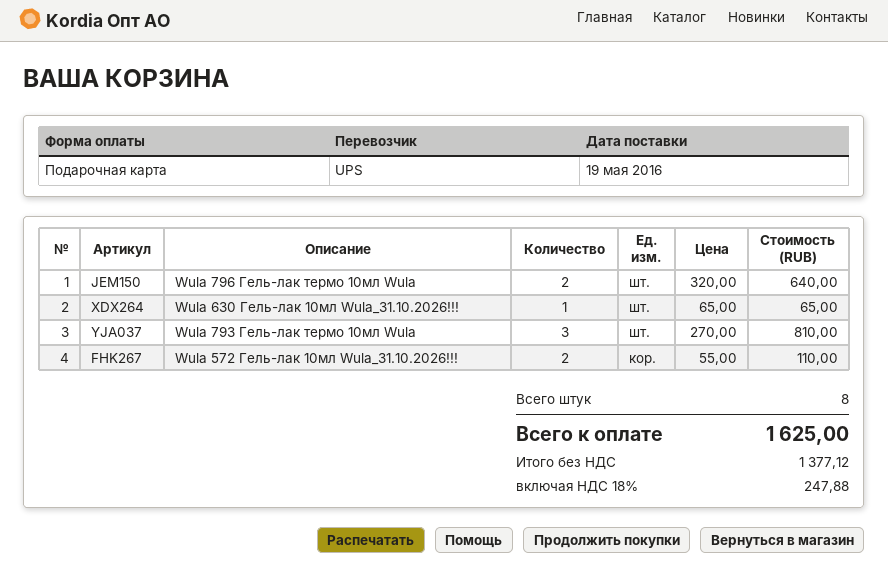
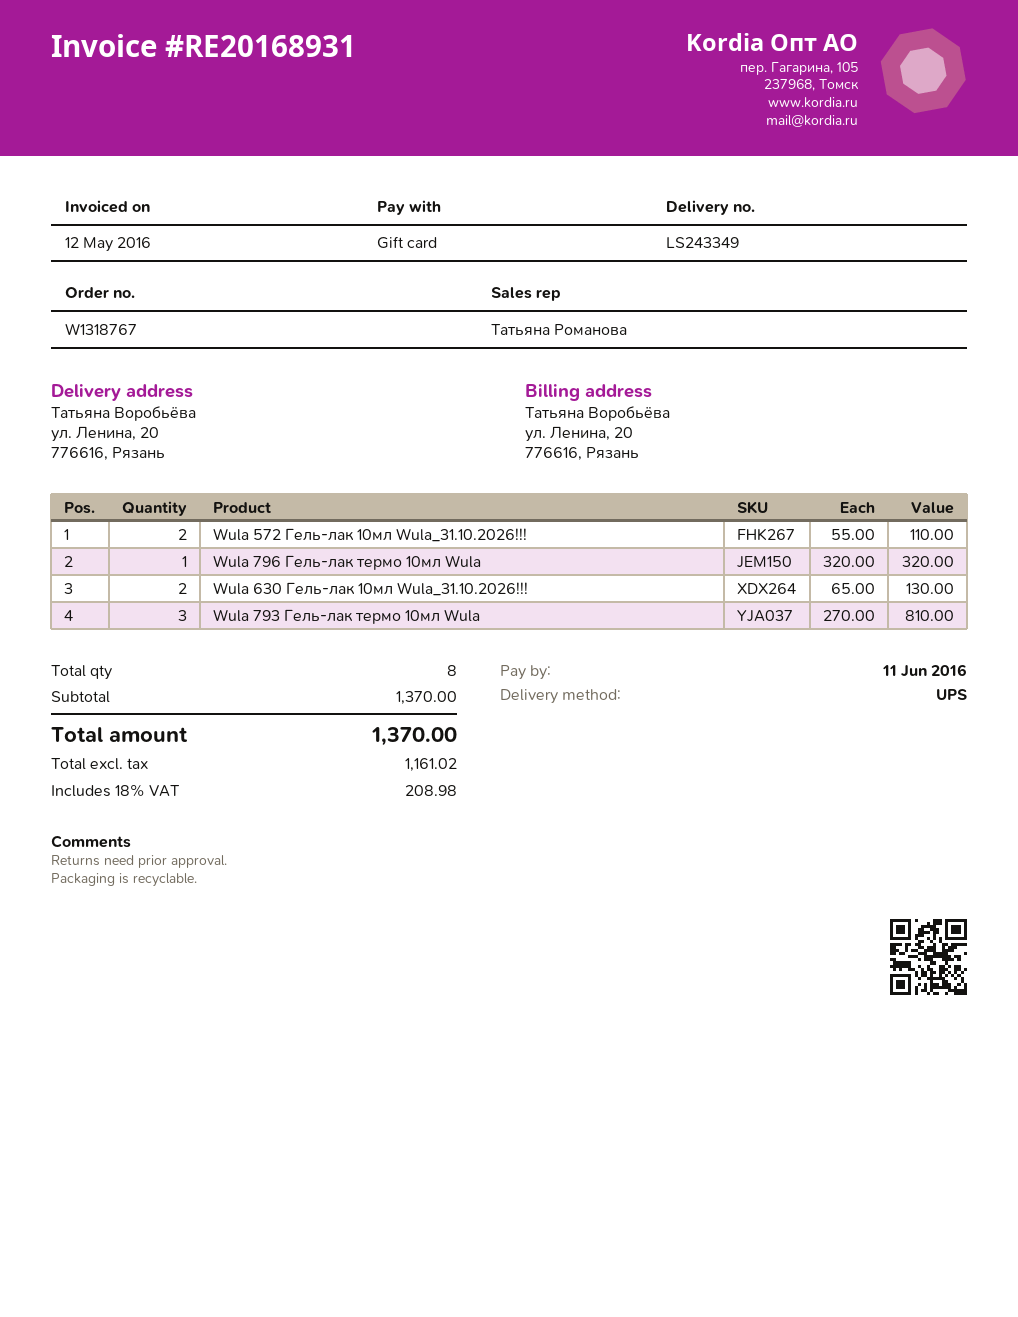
Wula 796 Гель-лак термо 10мл Wula: 2 x 320.00 = 640.00 -> 1 x 320.00 = 320.00
Wula 630 Гель-лак 10мл Wula_31.10.2026!!!: 1 x 65.00 = 65.00 -> 2 x 65.00 = 130.00
net: 1377.12 -> 1161.02
tax: 18% = 247.88 -> 18% = 208.98
total: 1625.00 -> 1370.00

